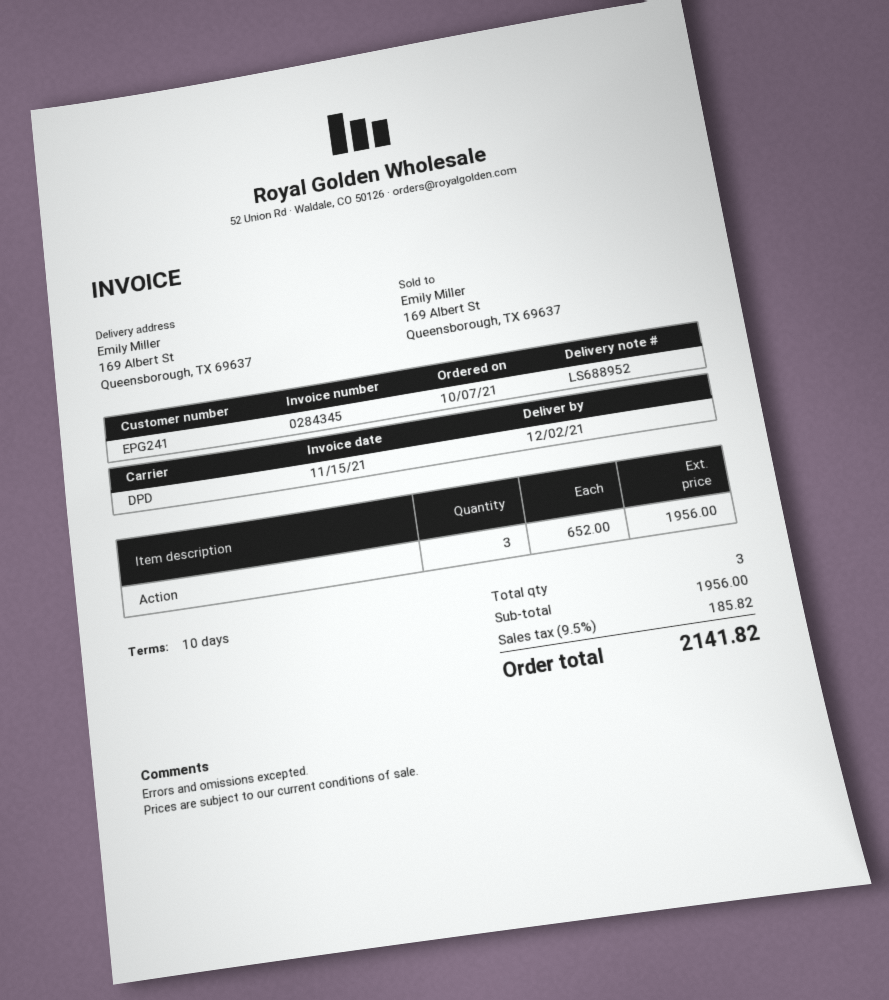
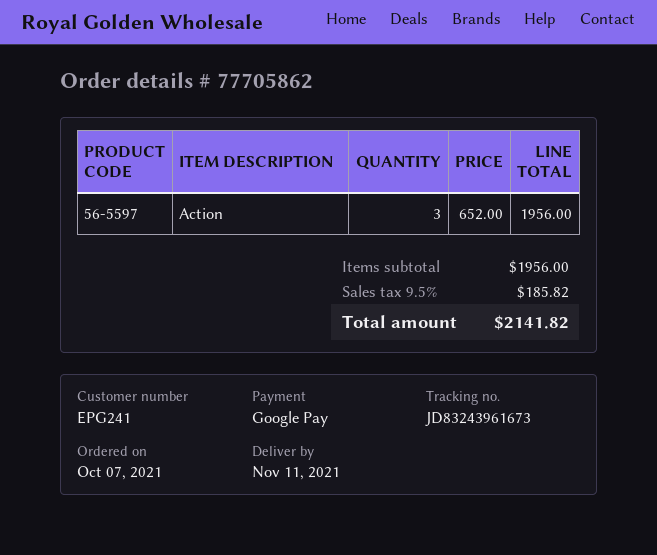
delivery date: 2021-12-02 -> 2021-11-11

